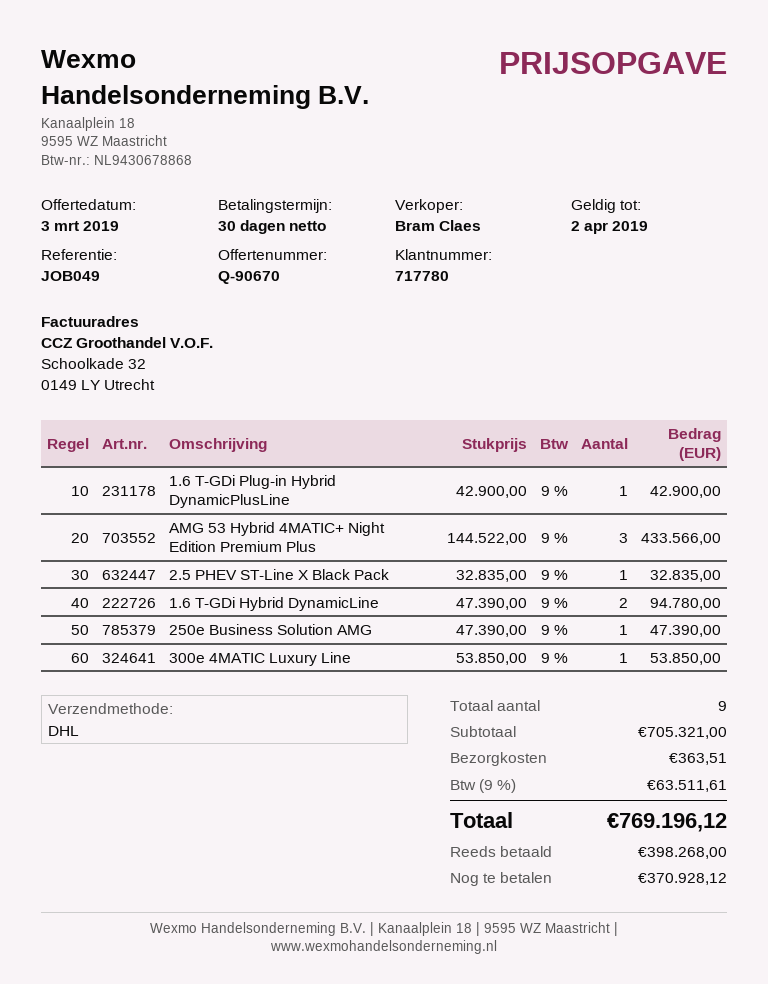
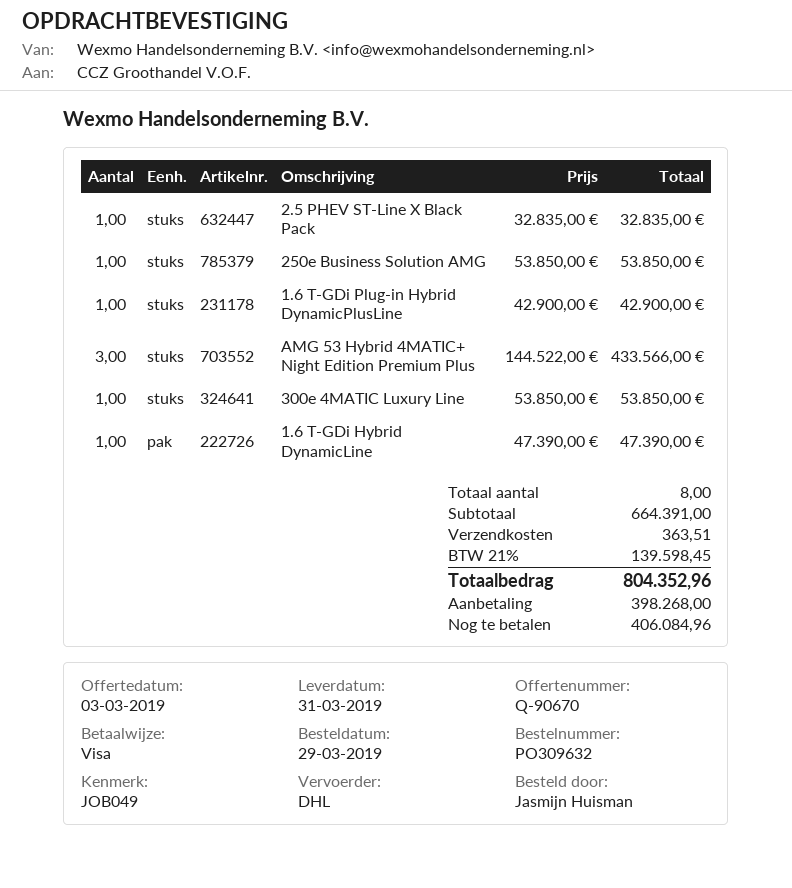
1.6 T-GDi Hybrid DynamicLine: 2 x 47390.00 = 94780.00 -> 1 x 47390.00 = 47390.00
250e Business Solution AMG: 1 x 47390.00 = 47390.00 -> 1 x 53850.00 = 53850.00
total quantity: 9 -> 8
subtotal: 705321.00 -> 664391.00
tax: 9% = 63511.61 -> 21% = 139598.45
total: 769196.12 -> 804352.96
balance: 370928.12 -> 406084.96

